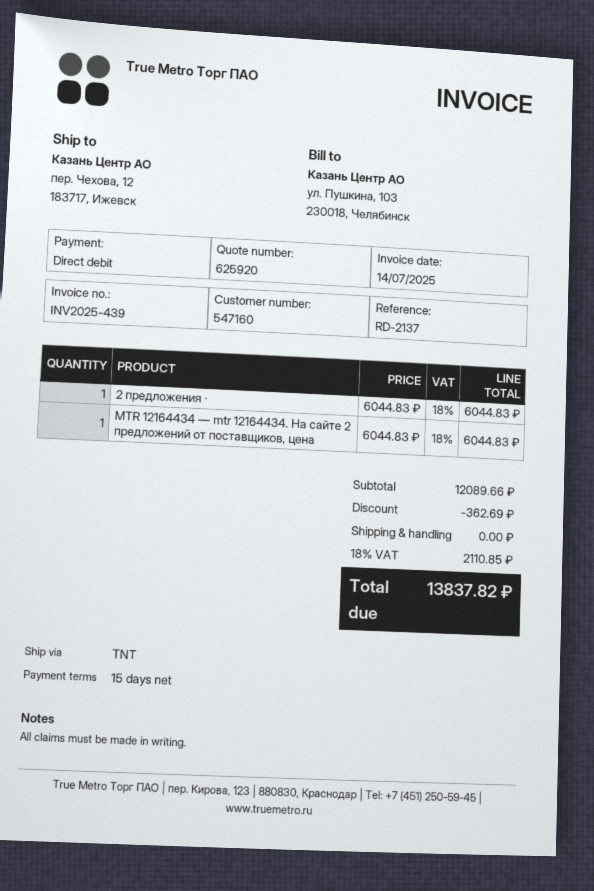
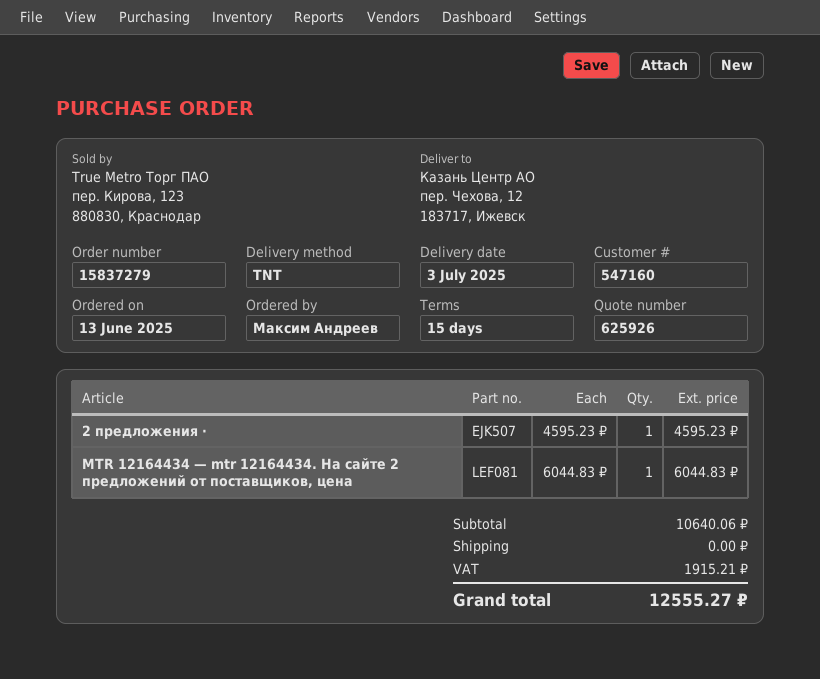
quote number: 625920 -> 625926
2 предложения ·: 1 x 6044.83 = 6044.83 -> 1 x 4595.23 = 4595.23
subtotal: 12089.66 -> 10640.06
discount: 362.69 -> none
tax: 2110.85 -> 1915.21
total: 13837.82 -> 12555.27

